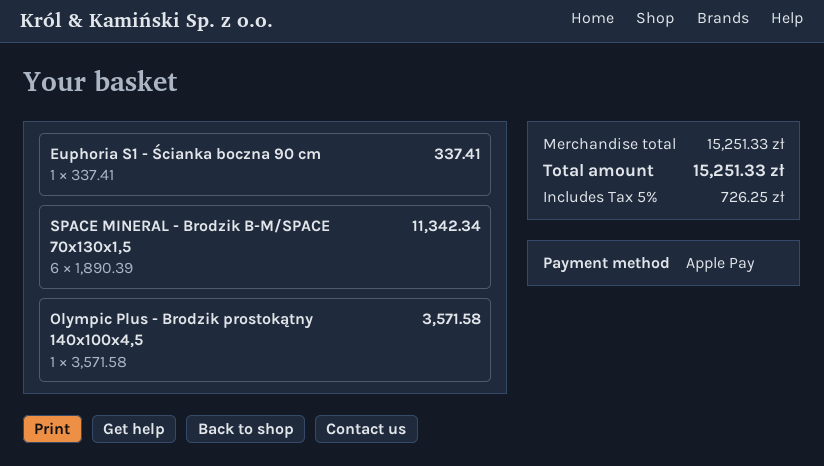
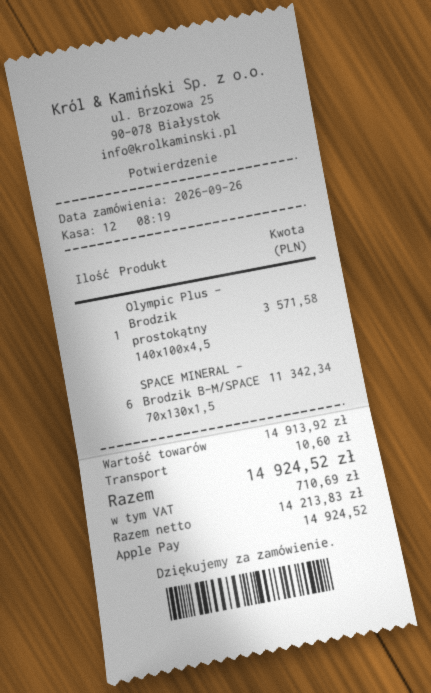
Euphoria S1 - Ścianka boczna 90 cm: 1 for 337.41 -> none
subtotal: 15251.33 -> 14913.92
shipping: none -> 10.60
tax: 726.25 -> 710.69
total: 15251.33 -> 14924.52

